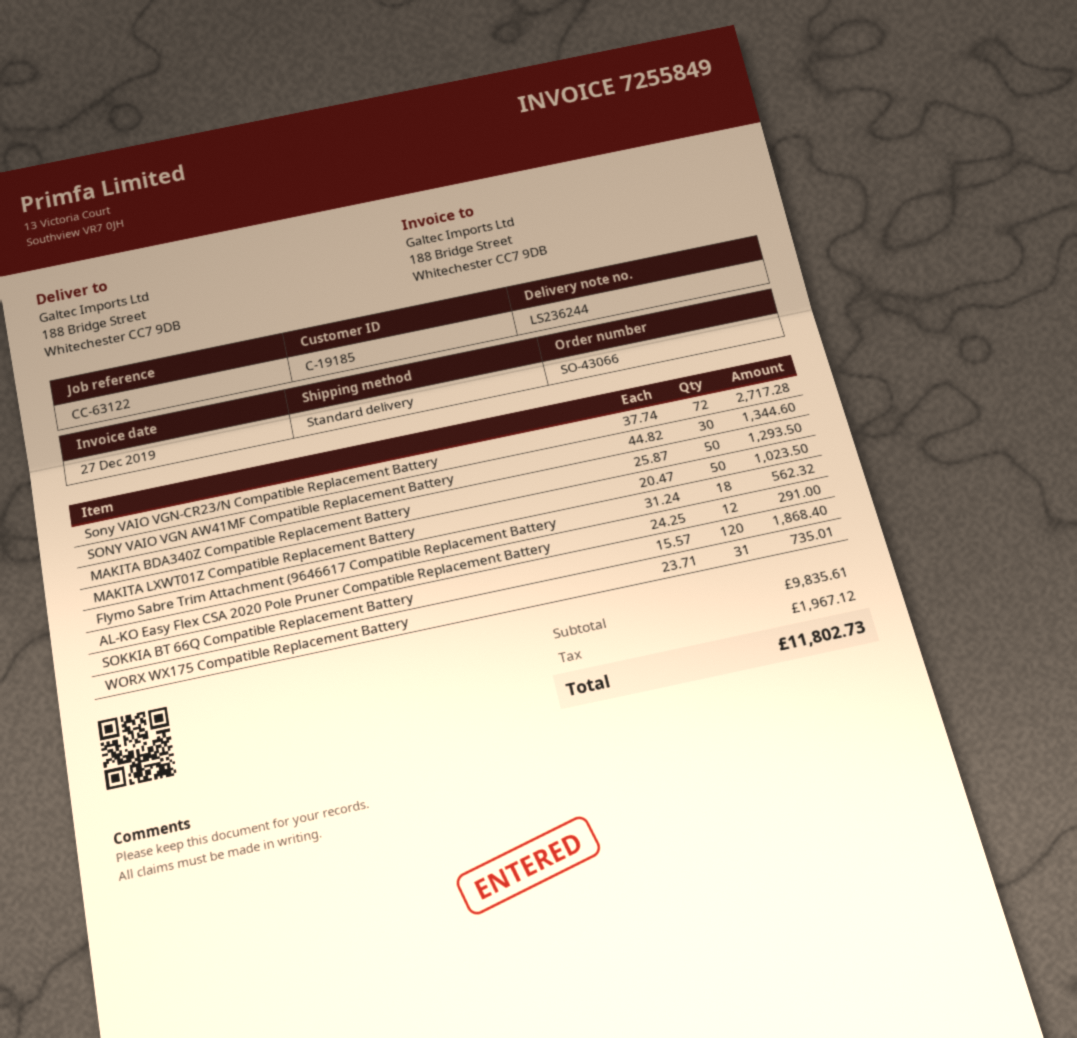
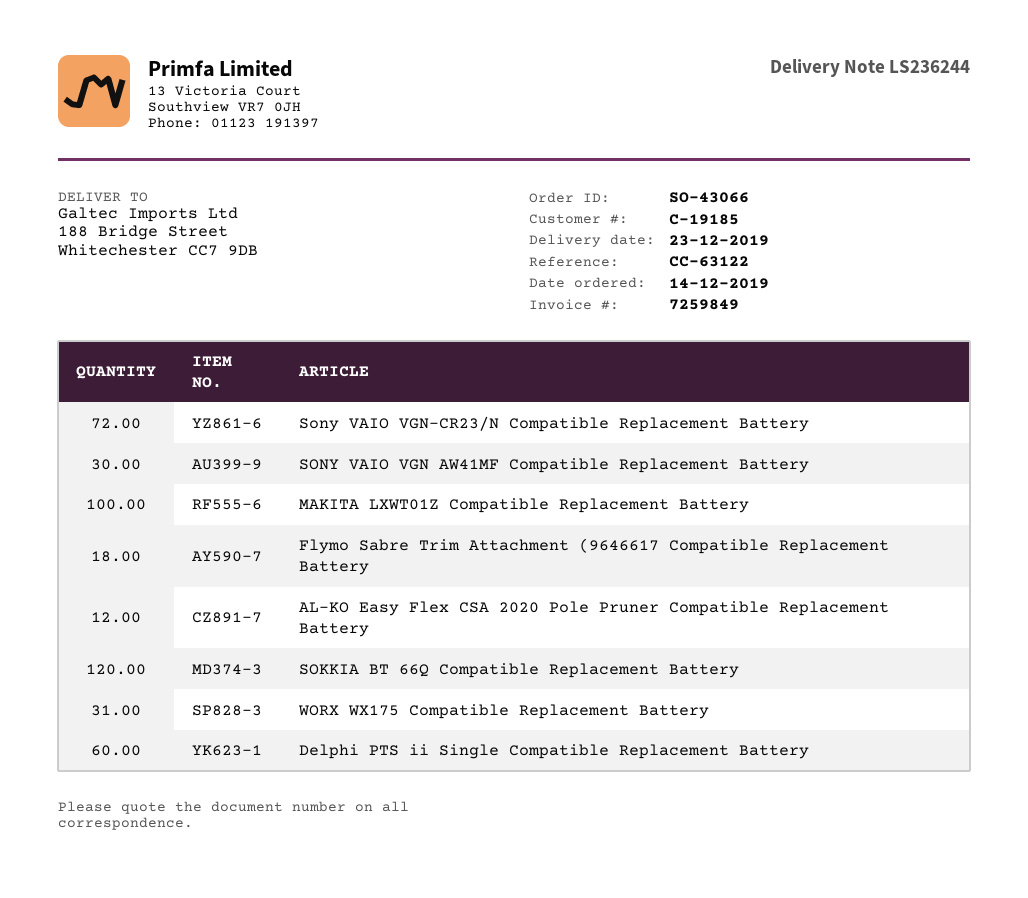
invoice number: 7255849 -> 7259849
MAKITA BDA340Z Compatible Replacement Battery: 50 -> none
MAKITA LXWT01Z Compatible Replacement Battery: 50 -> 100
Delphi PTS ii Single Compatible Replacement Battery: none -> 60

